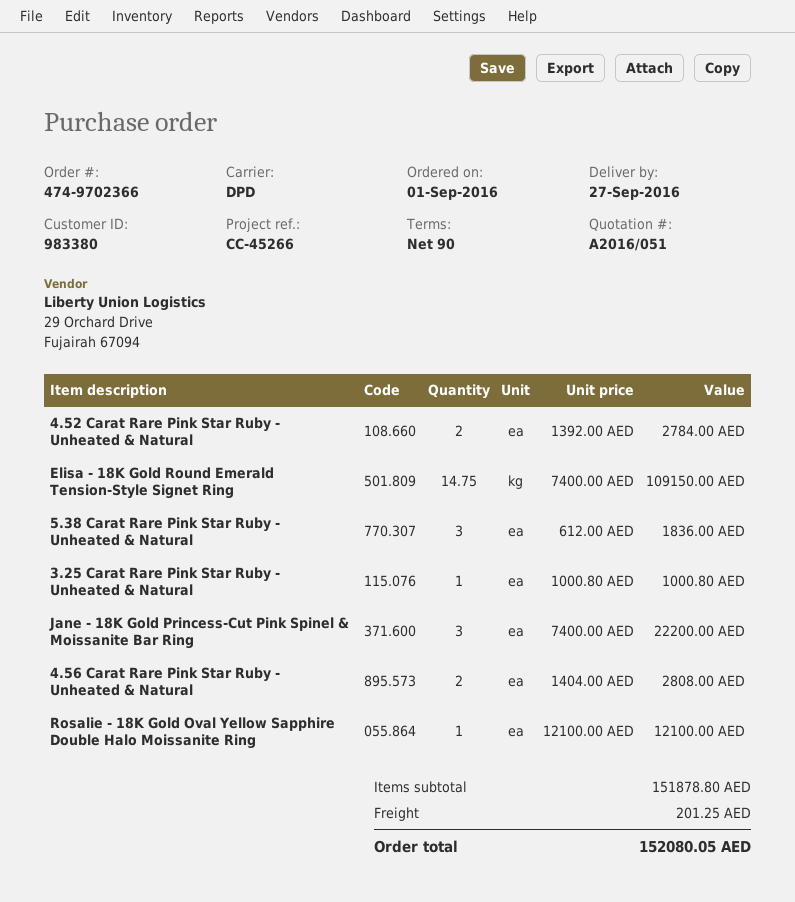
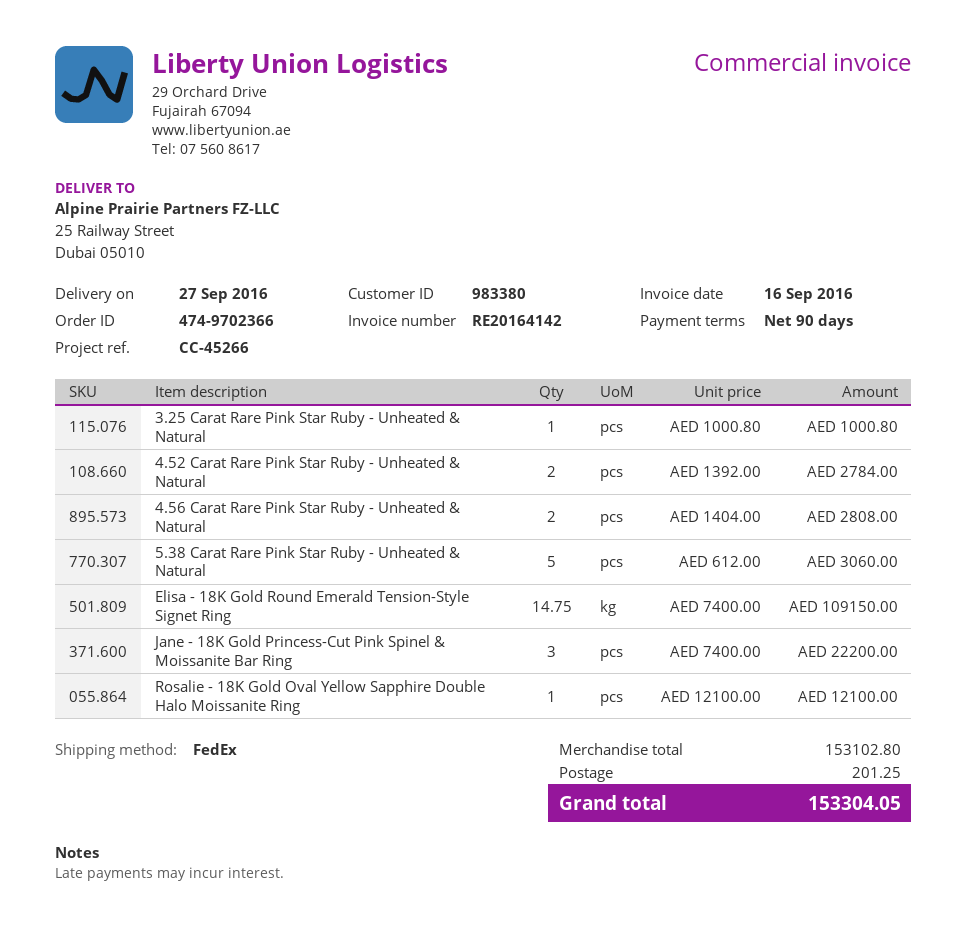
shipping method: DPD -> FedEx
5.38 Carat Rare Pink Star Ruby - Unheated & Natural: 3 x 612.00 = 1836.00 -> 5 x 612.00 = 3060.00
subtotal: 151878.80 -> 153102.80
total: 152080.05 -> 153304.05

